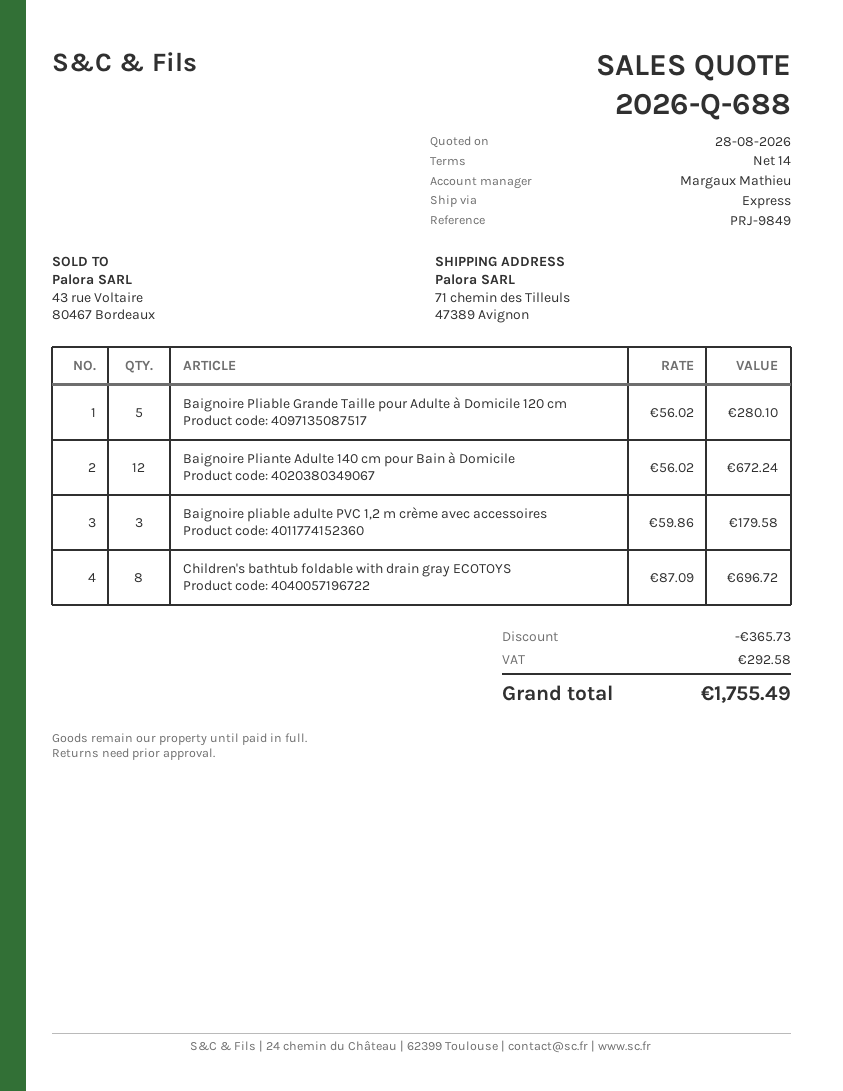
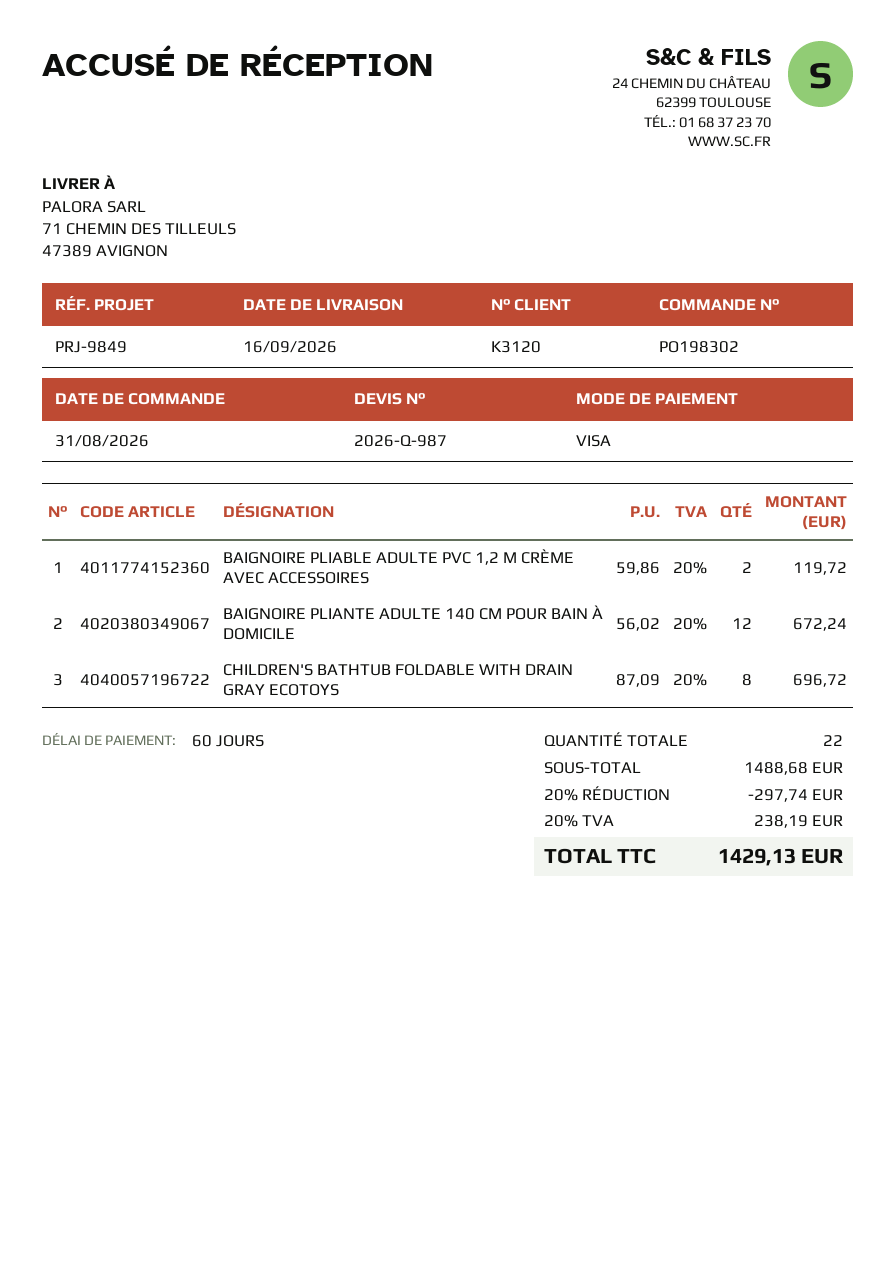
quote number: 2026-Q-688 -> 2026-Q-987
payment terms: 14 days -> 60 days
Baignoire Pliable Grande Taille pour Adulte à Domicile 120 cm: 5 x 56.02 = 280.10 -> none
Baignoire pliable adulte PVC 1,2 m crème avec accessoires: 3 x 59.86 = 179.58 -> 2 x 59.86 = 119.72
discount: 365.73 -> 297.74
tax: 292.58 -> 238.19
total: 1755.49 -> 1429.13

